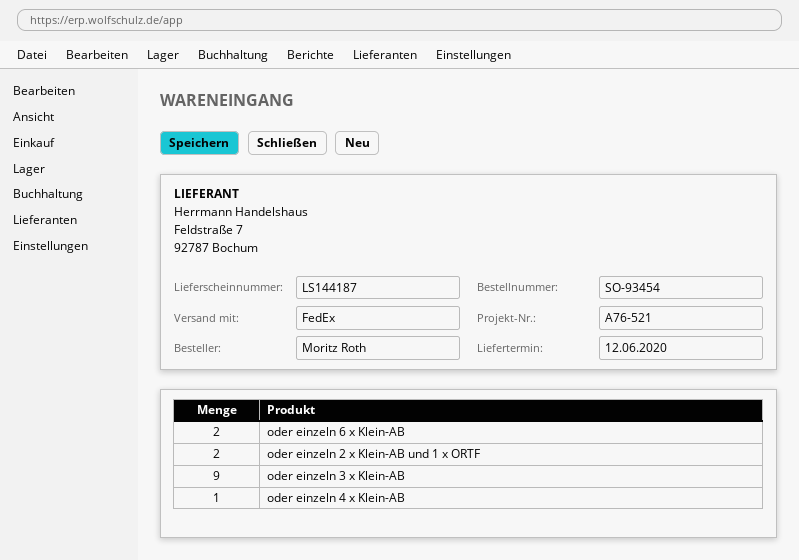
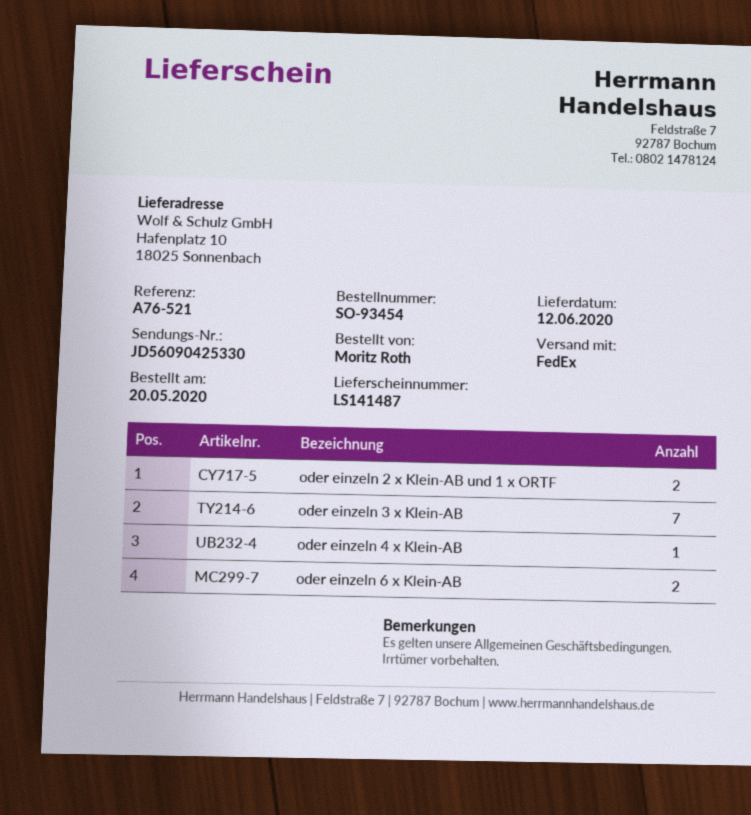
delivery note number: LS144187 -> LS141487
oder einzeln 3 x Klein-AB: 9 -> 7

